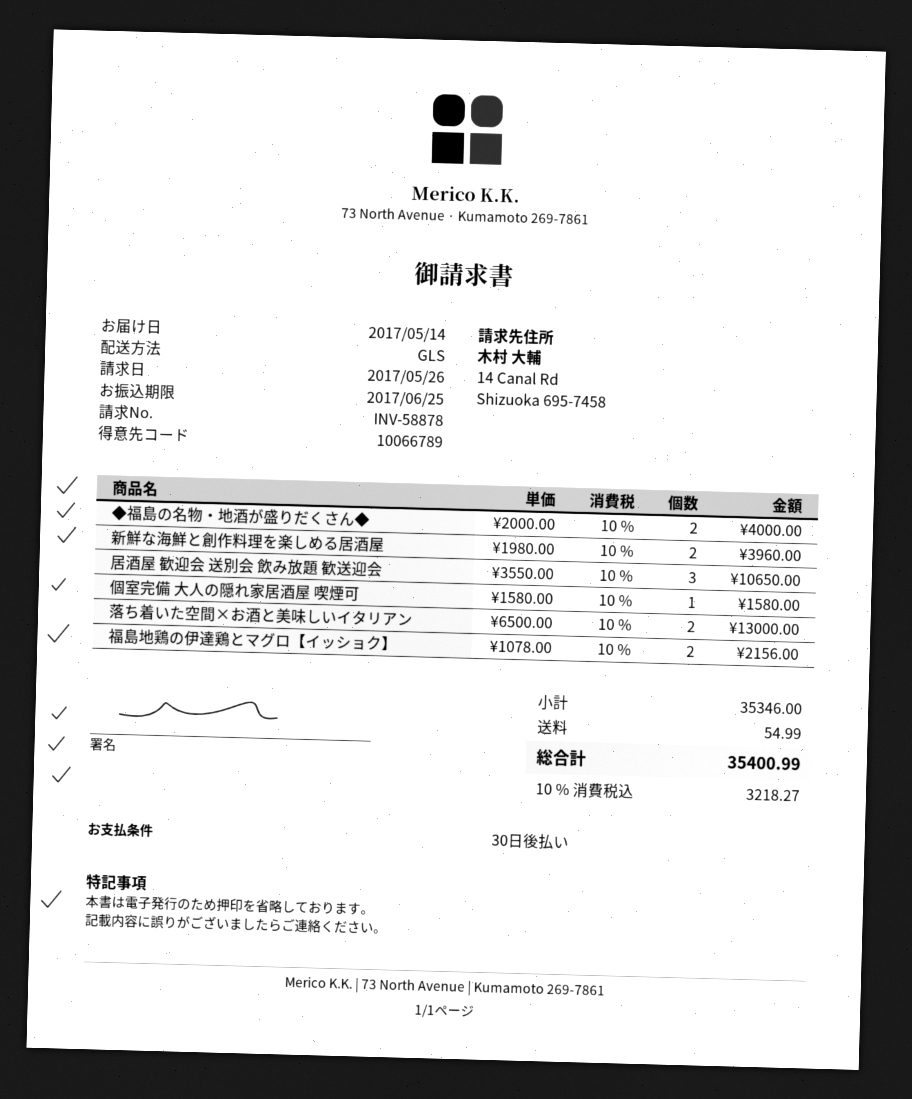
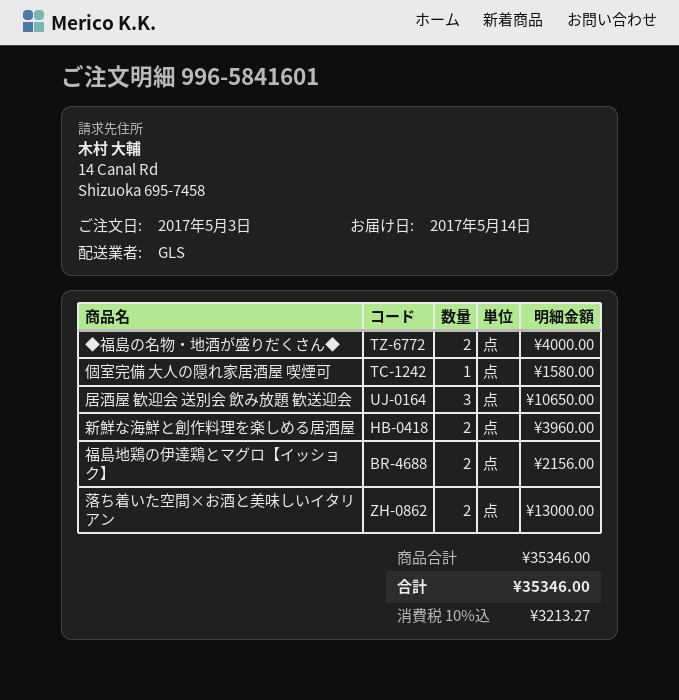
shipping: 54.99 -> none
tax: 10% = 3218.27 -> 10% = 3213.27
total: 35400.99 -> 35346.00

